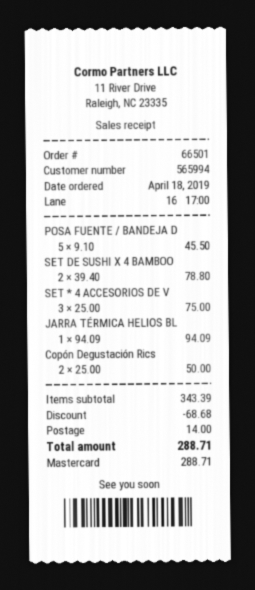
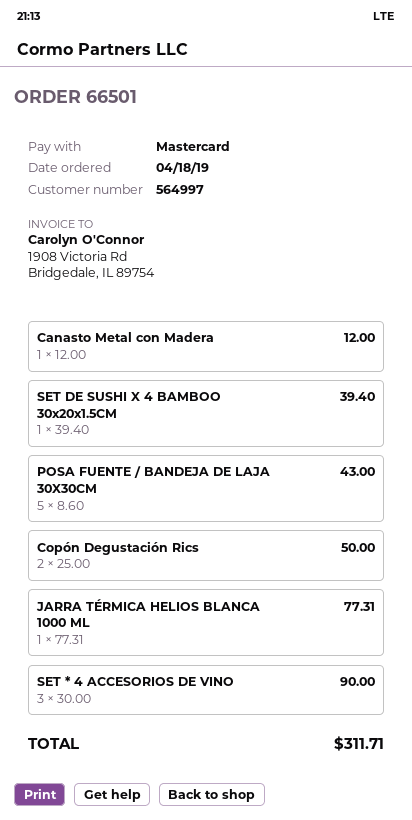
customer number: 565994 -> 564997
POSA FUENTE / BANDEJA D: 5 x 9.10 = 45.50 -> 5 x 8.60 = 43.00
SET DE SUSHI X 4 BAMBOO: 2 x 39.40 = 78.80 -> 1 x 39.40 = 39.40
SET * 4 ACCESORIOS DE V: 3 x 25.00 = 75.00 -> 3 x 30.00 = 90.00
JARRA TÉRMICA HELIOS BL: 1 x 94.09 = 94.09 -> 1 x 77.31 = 77.31
Canasto Metal con Madera: none -> 1 x 12.00 = 12.00
discount: 68.68 -> none
shipping: 14.00 -> none
total: 288.71 -> 311.71

